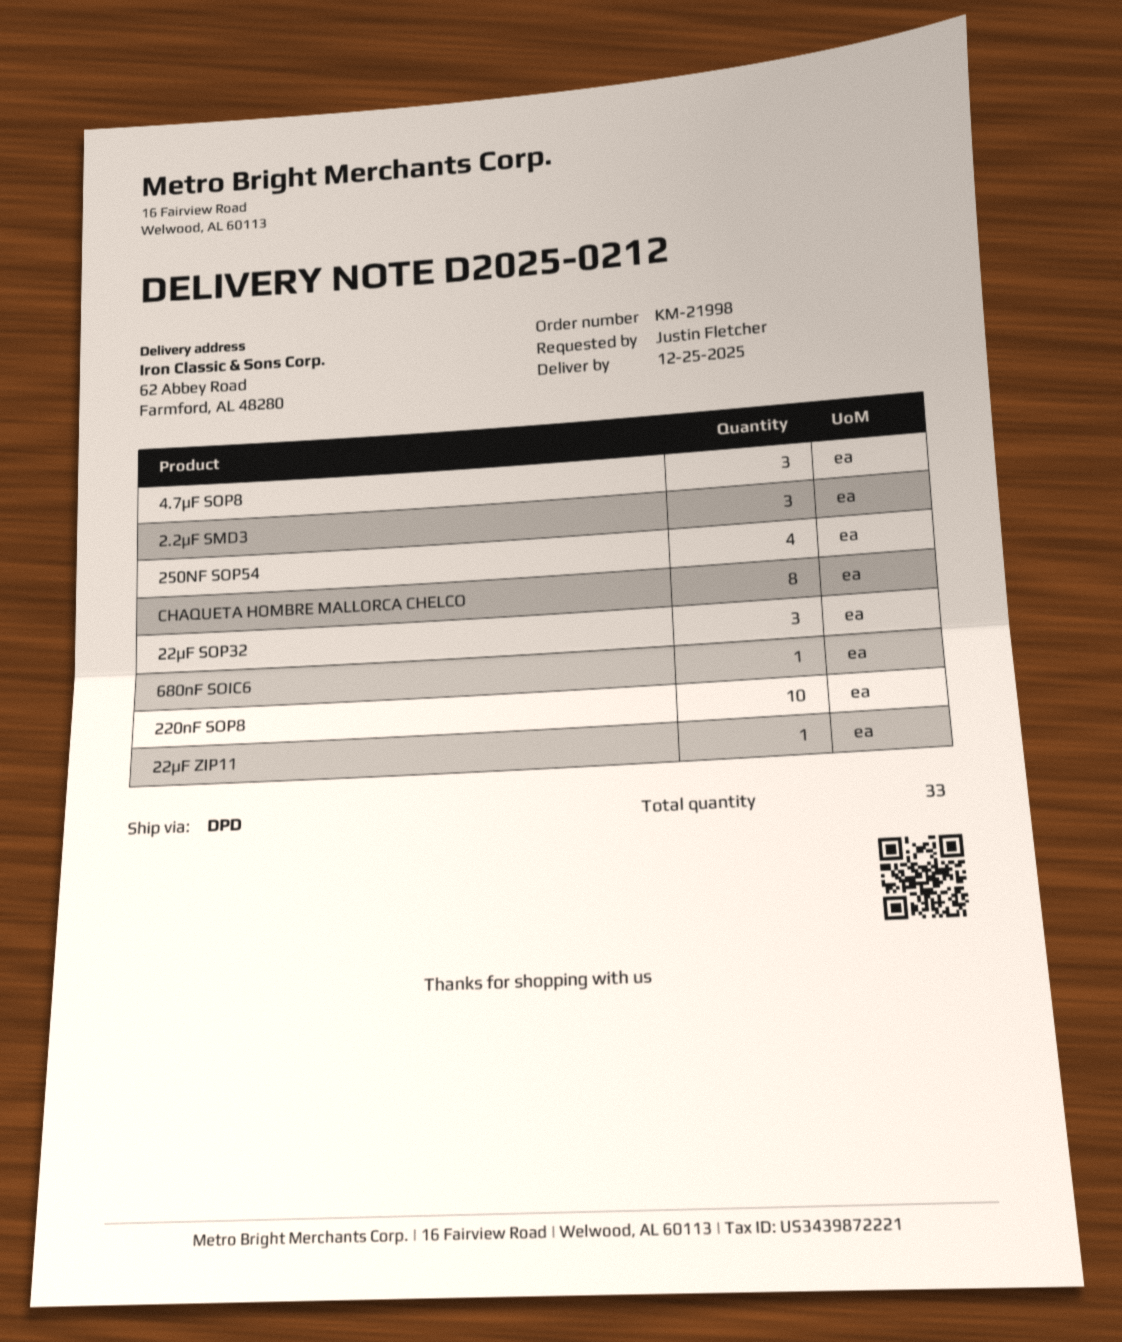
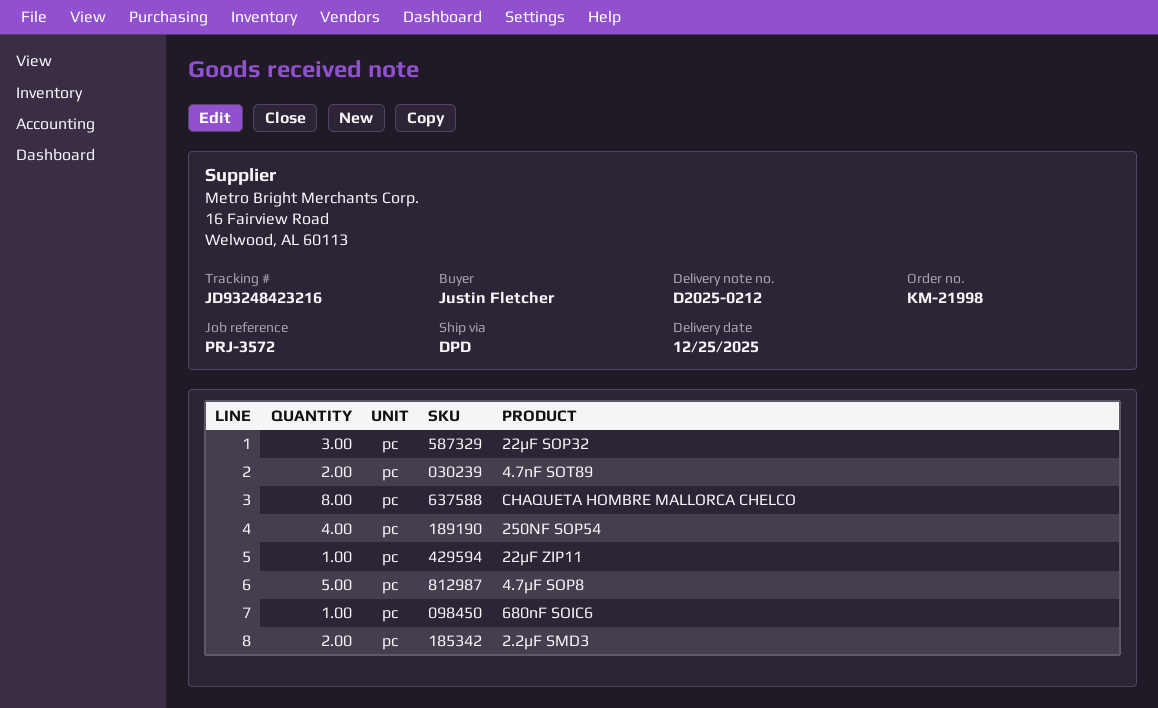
4.7µF SOP8: 3 -> 5
2.2µF SMD3: 3 -> 2
220nF SOP8: 10 -> none
4.7nF SOT89: none -> 2

